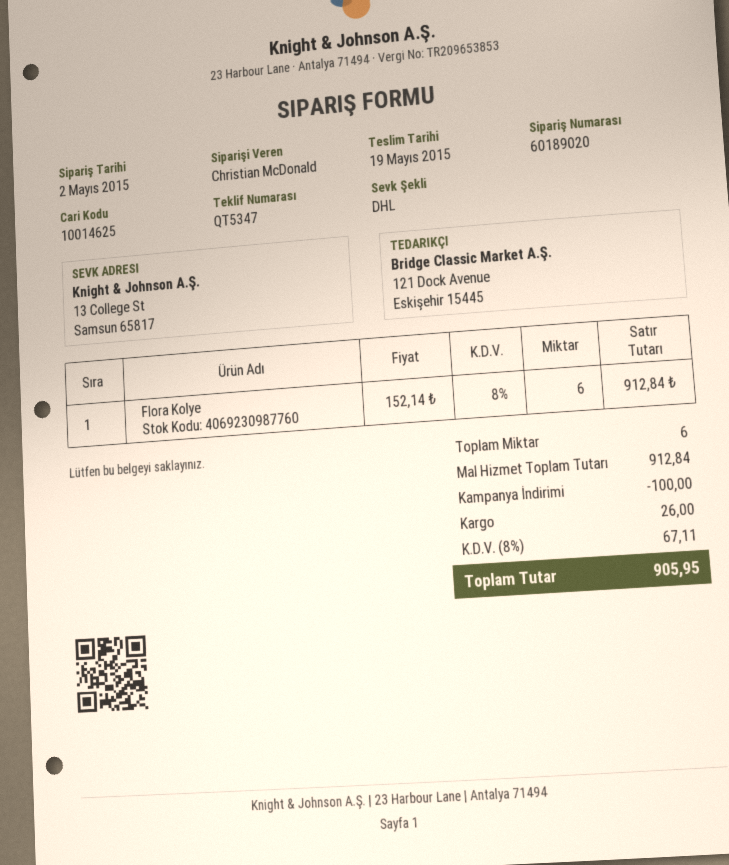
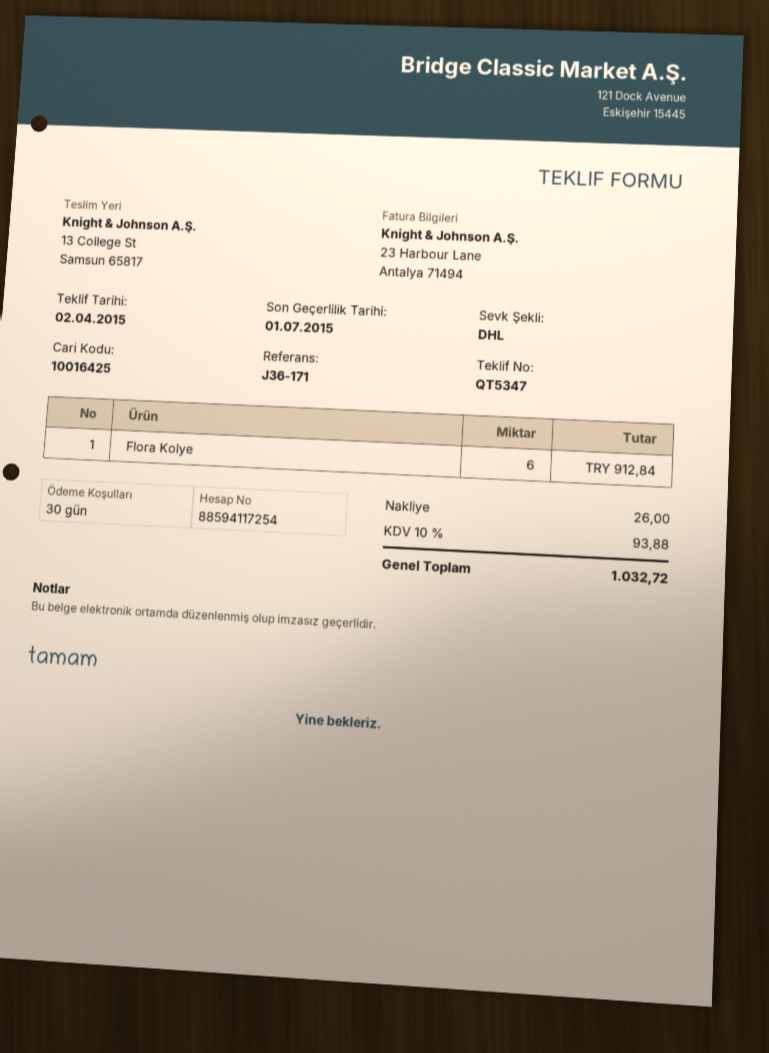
customer number: 10014625 -> 10016425
discount: 100.00 -> none
tax: 8% = 67.11 -> 10% = 93.88
total: 905.95 -> 1032.72

